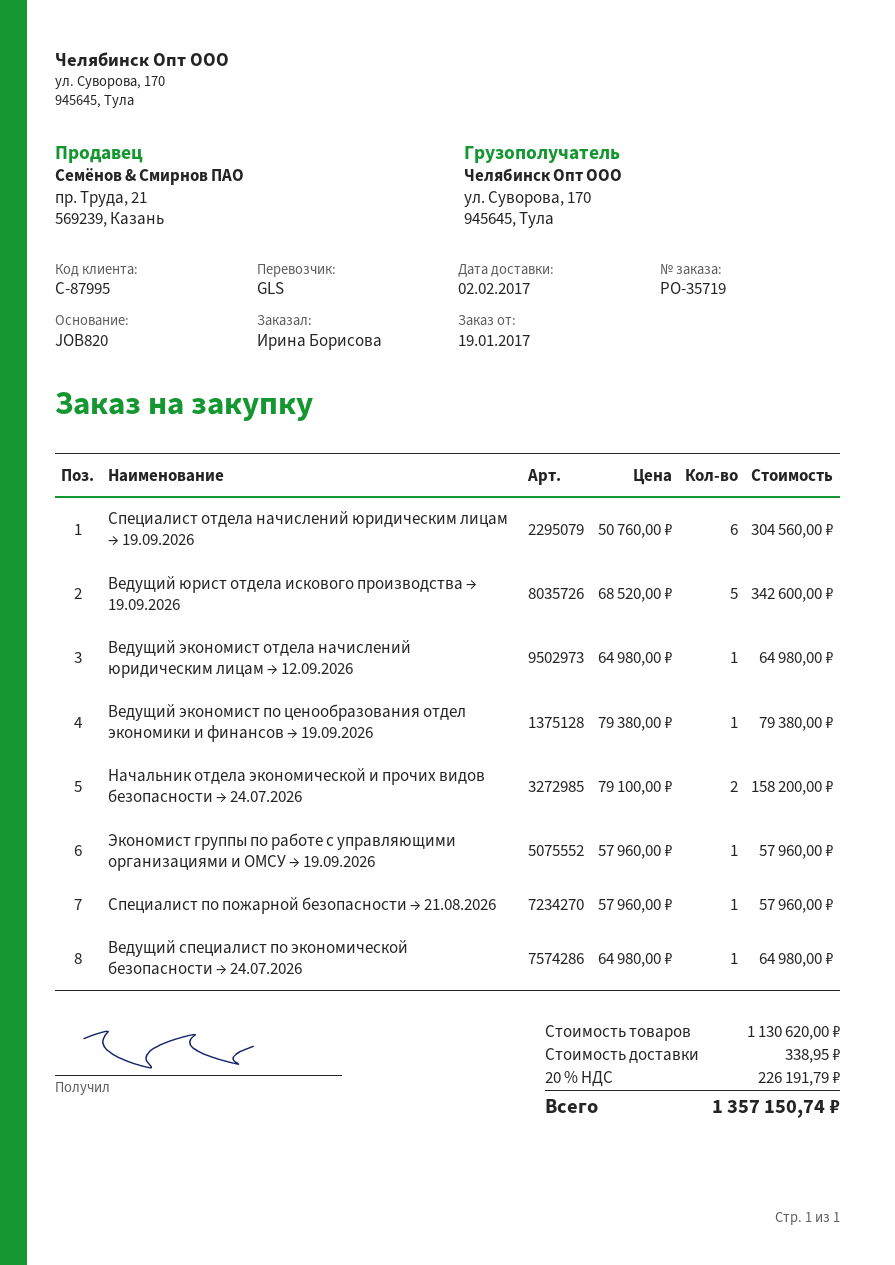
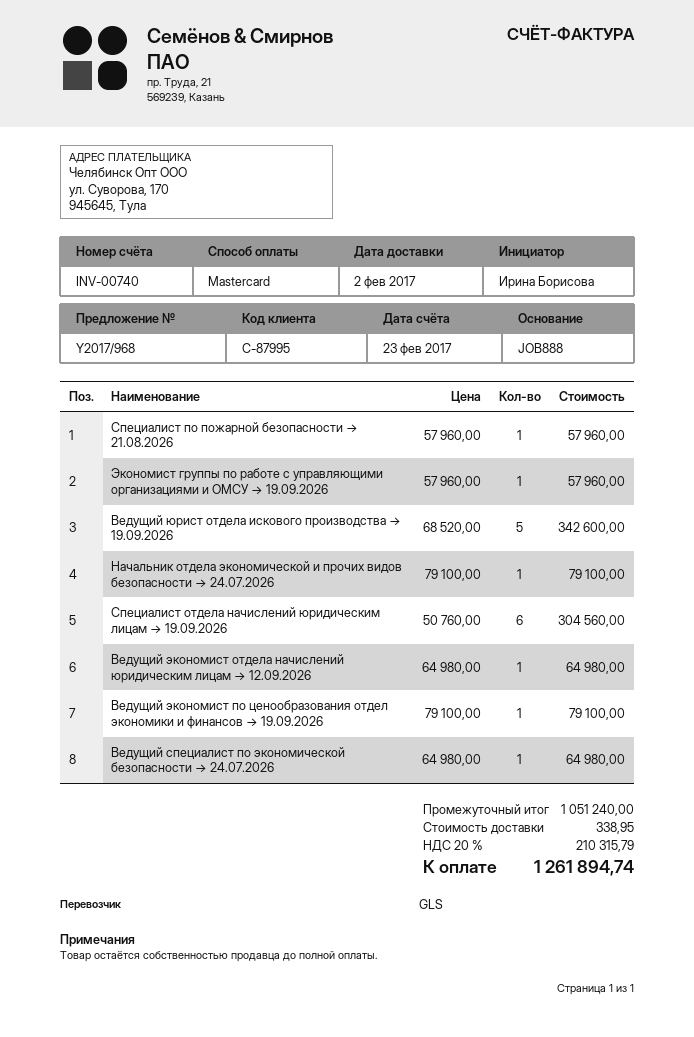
reference: JOB820 -> JOB888
Ведущий экономист по ценообразования отдел экономики и финансов → 19.09.2026: 1 x 79380.00 = 79380.00 -> 1 x 79100.00 = 79100.00
Начальник отдела экономической и прочих видов безопасности → 24.07.2026: 2 x 79100.00 = 158200.00 -> 1 x 79100.00 = 79100.00
subtotal: 1130620.00 -> 1051240.00
tax: 20% = 226191.79 -> 20% = 210315.79
total: 1357150.74 -> 1261894.74

